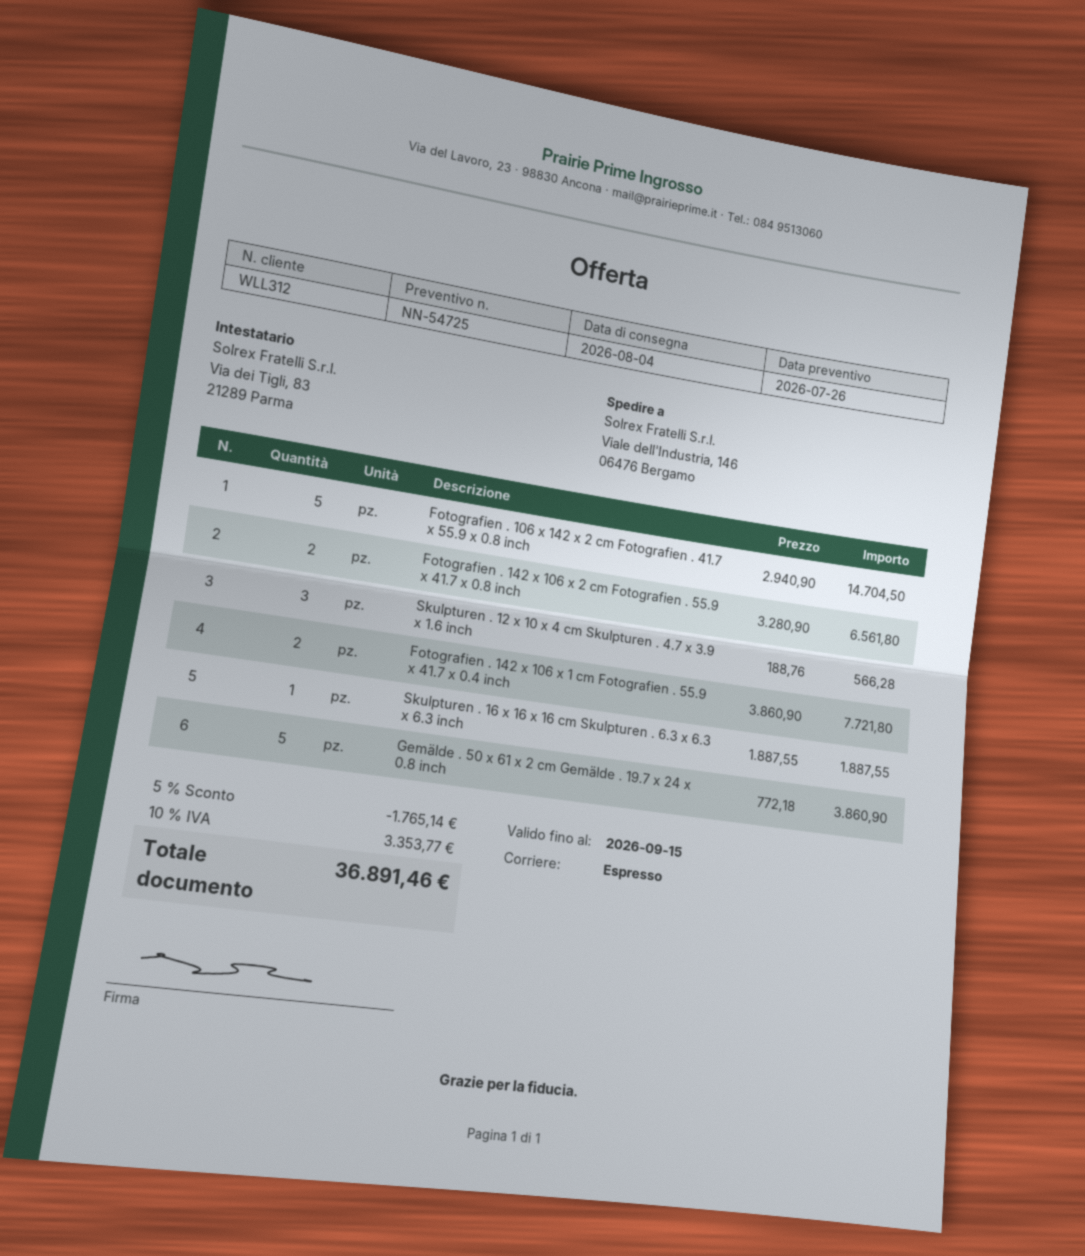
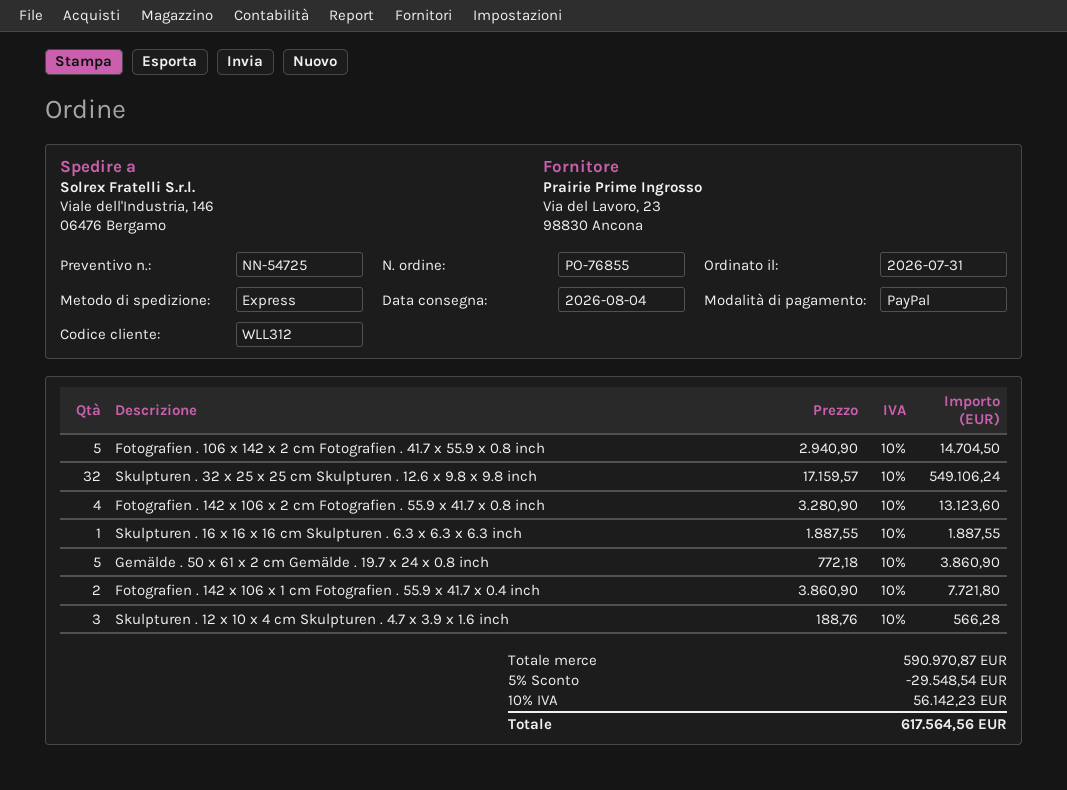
Fotografien . 142 x 106 x 2 cm Fotografien . 55.9 x 41.7 x 0.8 inch: 2 x 3280.90 = 6561.80 -> 4 x 3280.90 = 13123.60
Skulpturen . 32 x 25 x 25 cm Skulpturen . 12.6 x 9.8 x 9.8 inch: none -> 32 x 17159.57 = 549106.24
discount: 5% = 1765.14 -> 5% = 29548.54
tax: 10% = 3353.77 -> 10% = 56142.23
total: 36891.46 -> 617564.56

